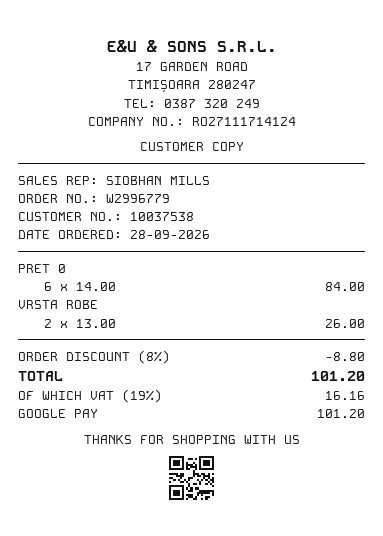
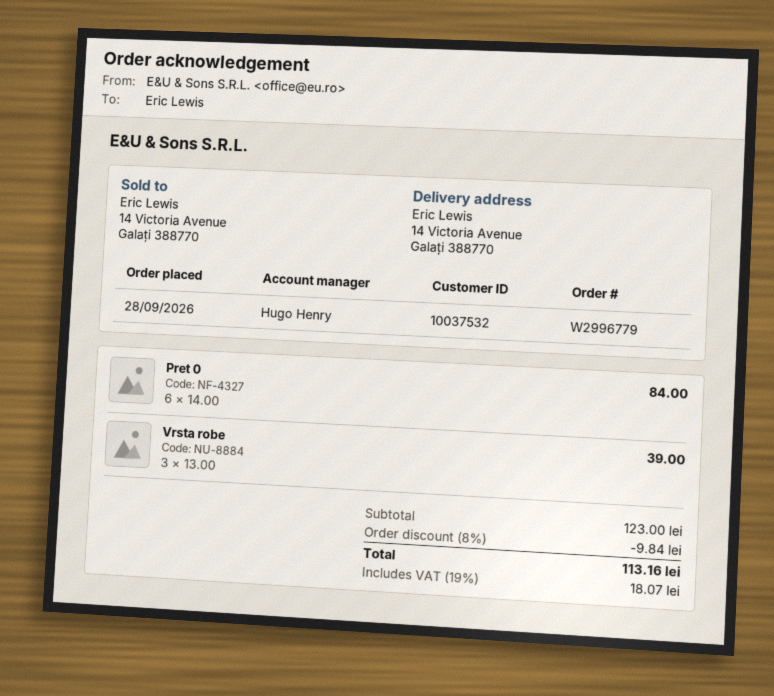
customer number: 10037538 -> 10037532
sales rep: SIOBHAN MILLS -> Hugo Henry
VRSTA ROBE: 2 x 13.00 = 26.00 -> 3 x 13.00 = 39.00
discount: 8% = 8.80 -> 8% = 9.84
tax: 19% = 16.16 -> 19% = 18.07
total: 101.20 -> 113.16

